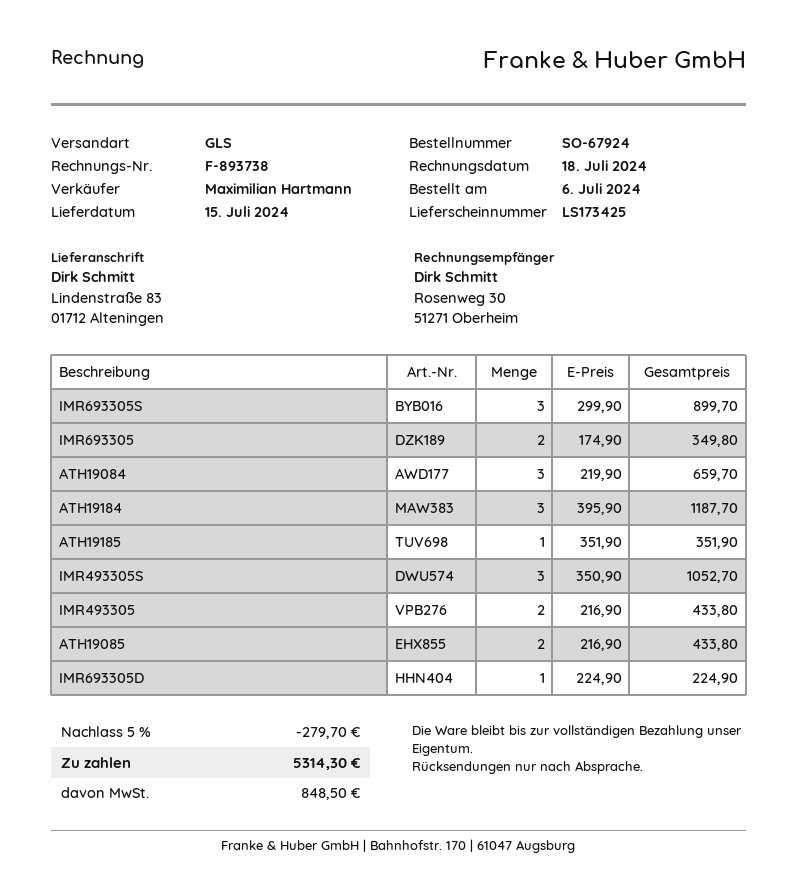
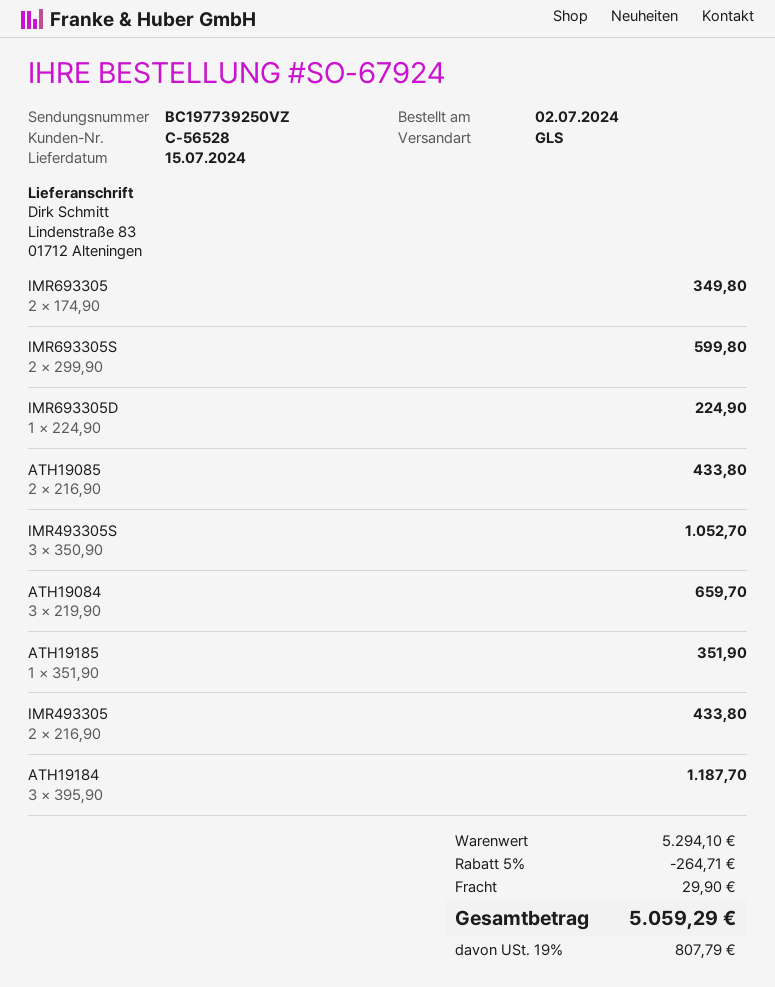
order date: 2024-07-06 -> 2024-07-02
IMR693305S: 3 x 299.90 = 899.70 -> 2 x 299.90 = 599.80
discount: 5% = 279.70 -> 5% = 264.71
shipping: none -> 29.90
tax: 848.50 -> 807.79
total: 5314.30 -> 5059.29

